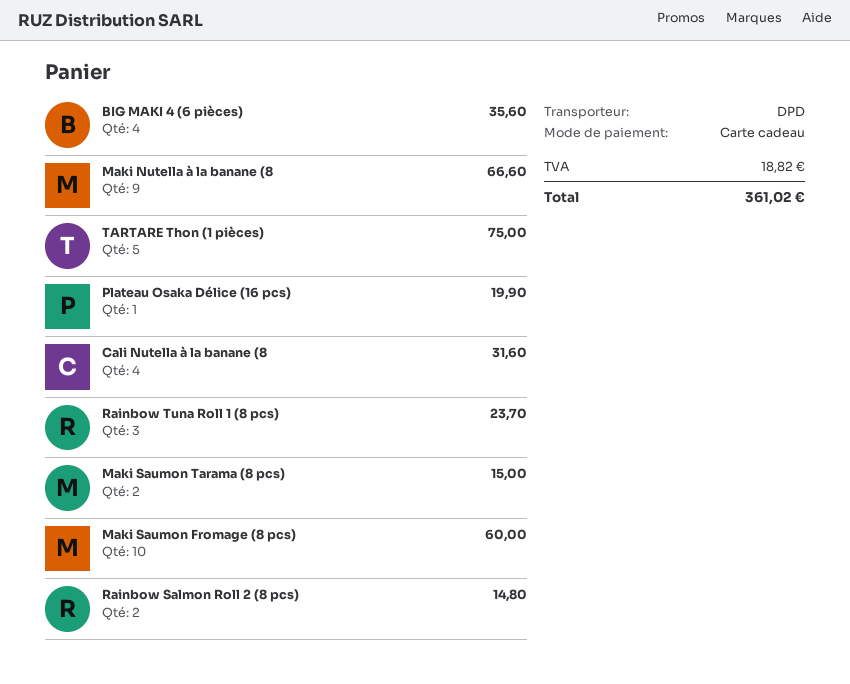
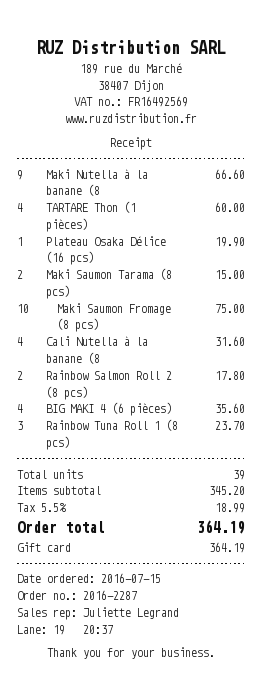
TARTARE Thon (1 pièces): 5 for 75.00 -> 4 for 60.00
Maki Saumon Fromage (8 pcs): 10 for 60.00 -> 10 for 75.00
Rainbow Salmon Roll 2 (8 pcs): 2 for 14.80 -> 2 for 17.80
tax: 18.82 -> 18.99
total: 361.02 -> 364.19

